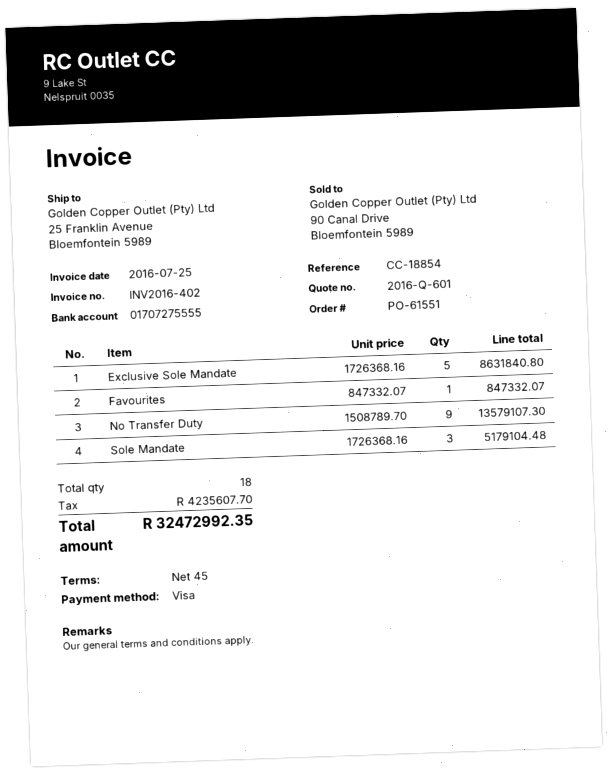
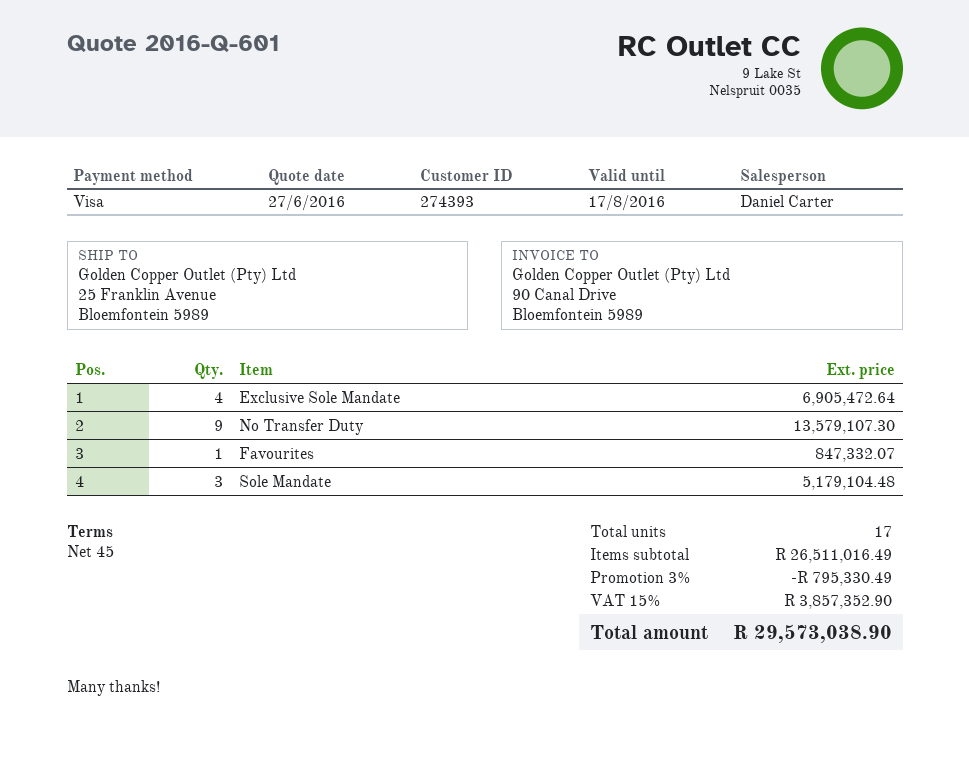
Exclusive Sole Mandate: 5 for 8631840.80 -> 4 for 6905472.64
total quantity: 18 -> 17
discount: none -> 3% = 795330.49
tax: 4235607.70 -> 3857352.90
total: 32472992.35 -> 29573038.90

